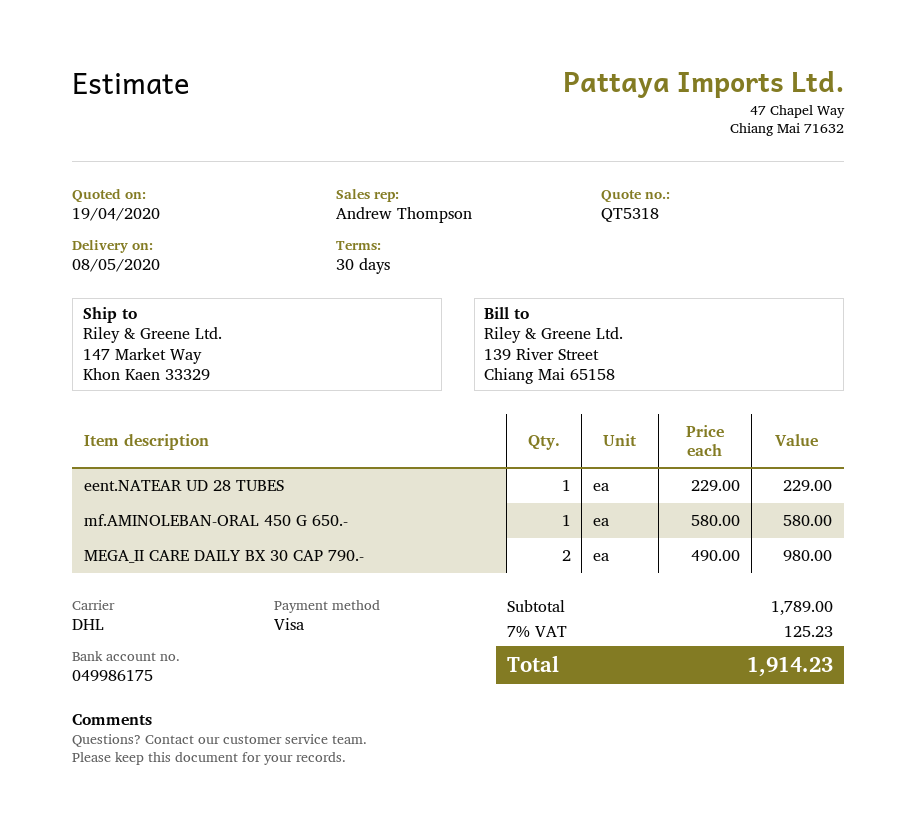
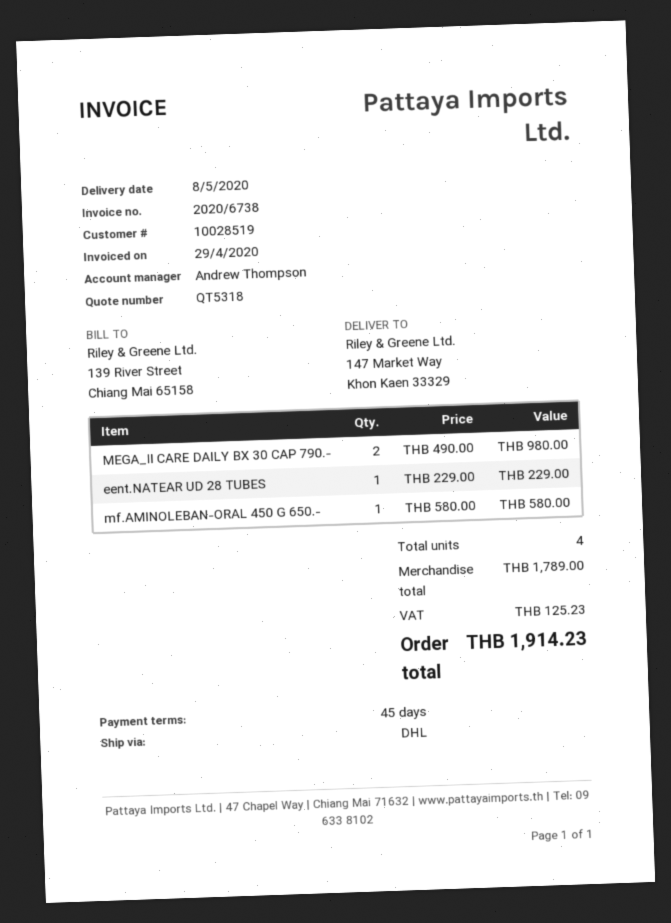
payment terms: 30 days -> 45 days

